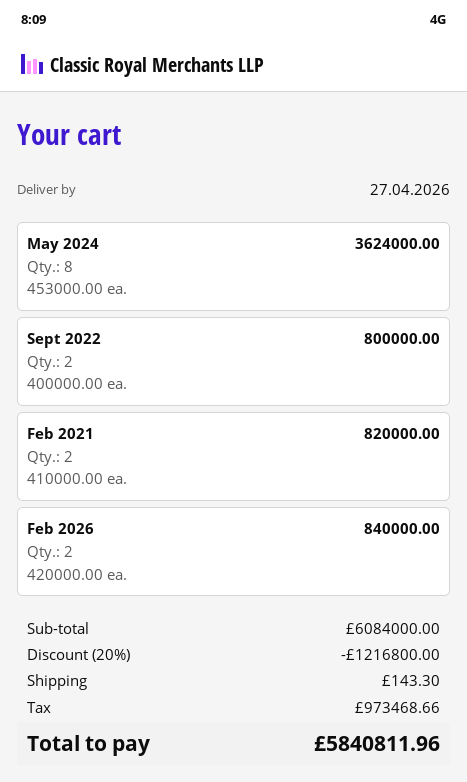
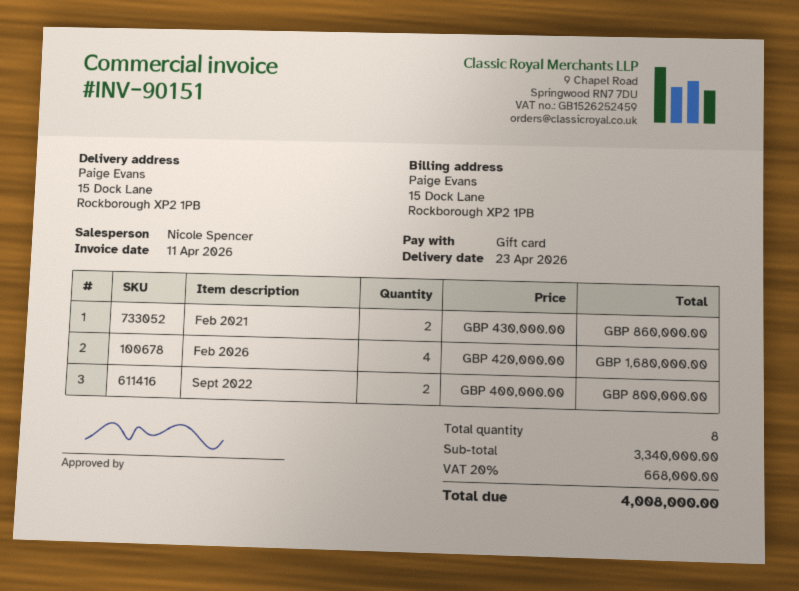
delivery date: 2026-04-27 -> 2026-04-23
May 2024: 8 x 453000.00 = 3624000.00 -> none
Feb 2021: 2 x 410000.00 = 820000.00 -> 2 x 430000.00 = 860000.00
Feb 2026: 2 x 420000.00 = 840000.00 -> 4 x 420000.00 = 1680000.00
subtotal: 6084000.00 -> 3340000.00
discount: 20% = 1216800.00 -> none
shipping: 143.30 -> none
tax: 973468.66 -> 668000.00
total: 5840811.96 -> 4008000.00

